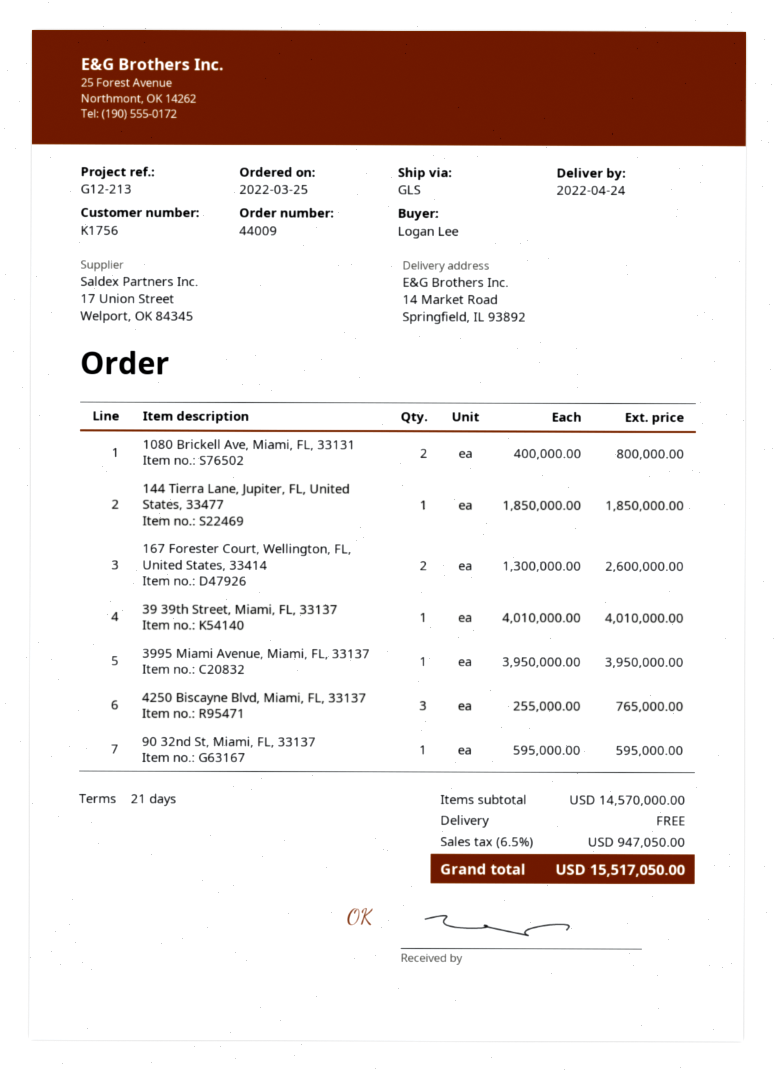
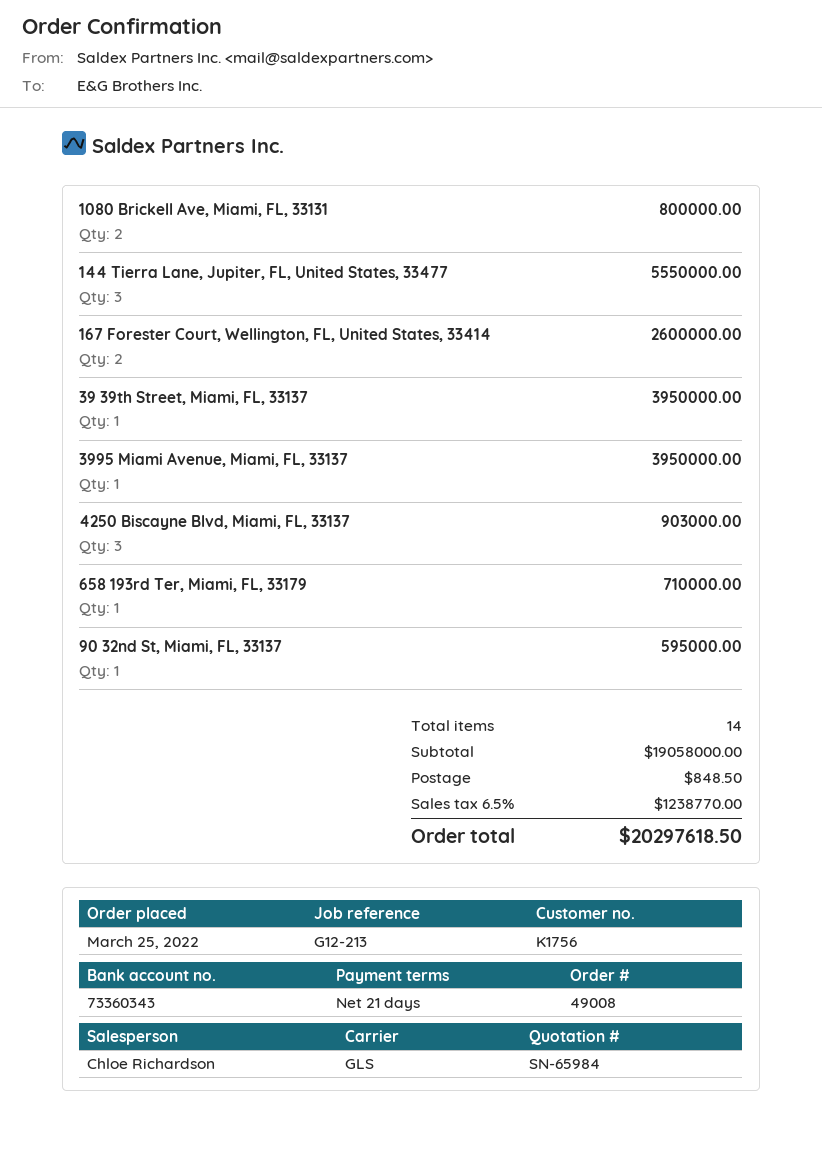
order number: 44009 -> 49008
144 Tierra Lane, Jupiter, FL, United States, 33477: 1 for 1850000.00 -> 3 for 5550000.00
39 39th Street, Miami, FL, 33137: 1 for 4010000.00 -> 1 for 3950000.00
4250 Biscayne Blvd, Miami, FL, 33137: 3 for 765000.00 -> 3 for 903000.00
658 193rd Ter, Miami, FL, 33179: none -> 1 for 710000.00
subtotal: 14570000.00 -> 19058000.00
shipping: 0.00 -> 848.50
tax: 6.5% = 947050.00 -> 6.5% = 1238770.00
total: 15517050.00 -> 20297618.50

